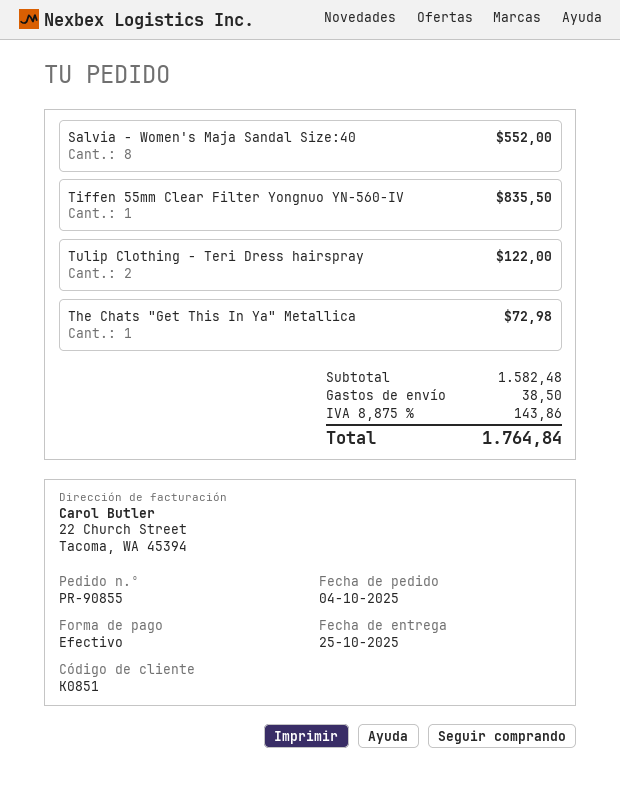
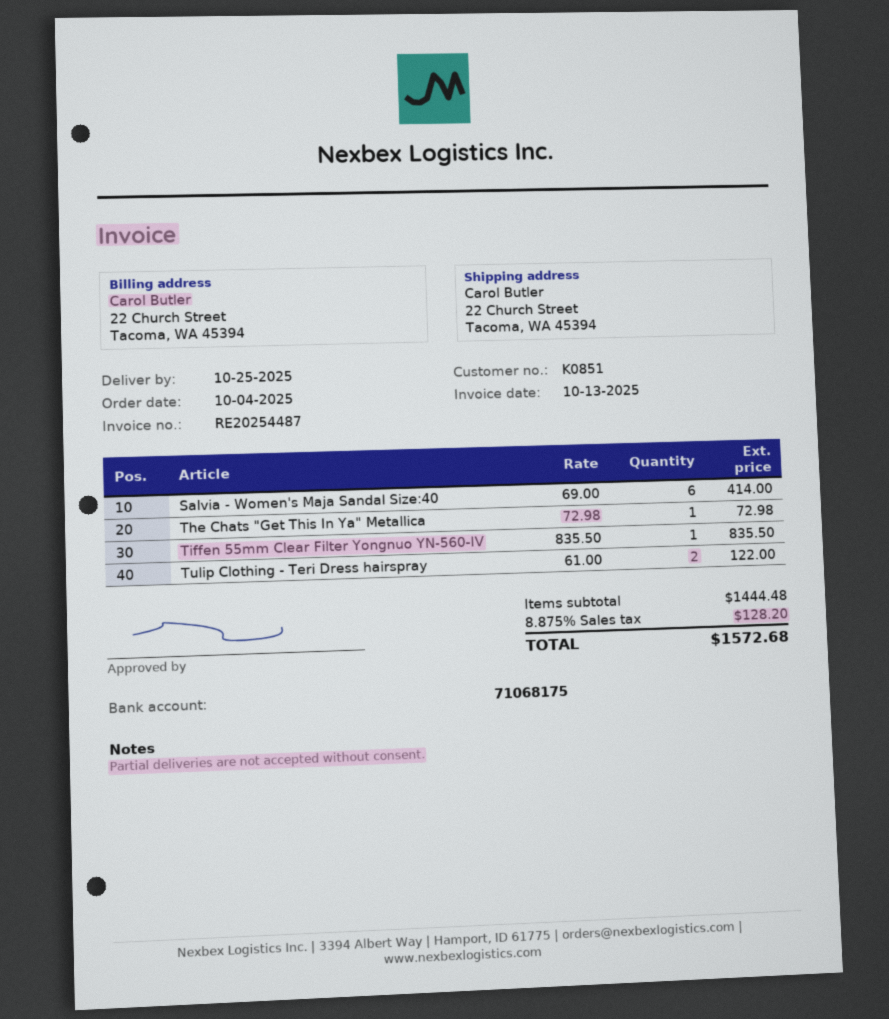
Salvia - Women's Maja Sandal Size:40: 8 for 552.00 -> 6 for 414.00
subtotal: 1582.48 -> 1444.48
shipping: 38.50 -> none
tax: 8.875% = 143.86 -> 8.875% = 128.20
total: 1764.84 -> 1572.68

